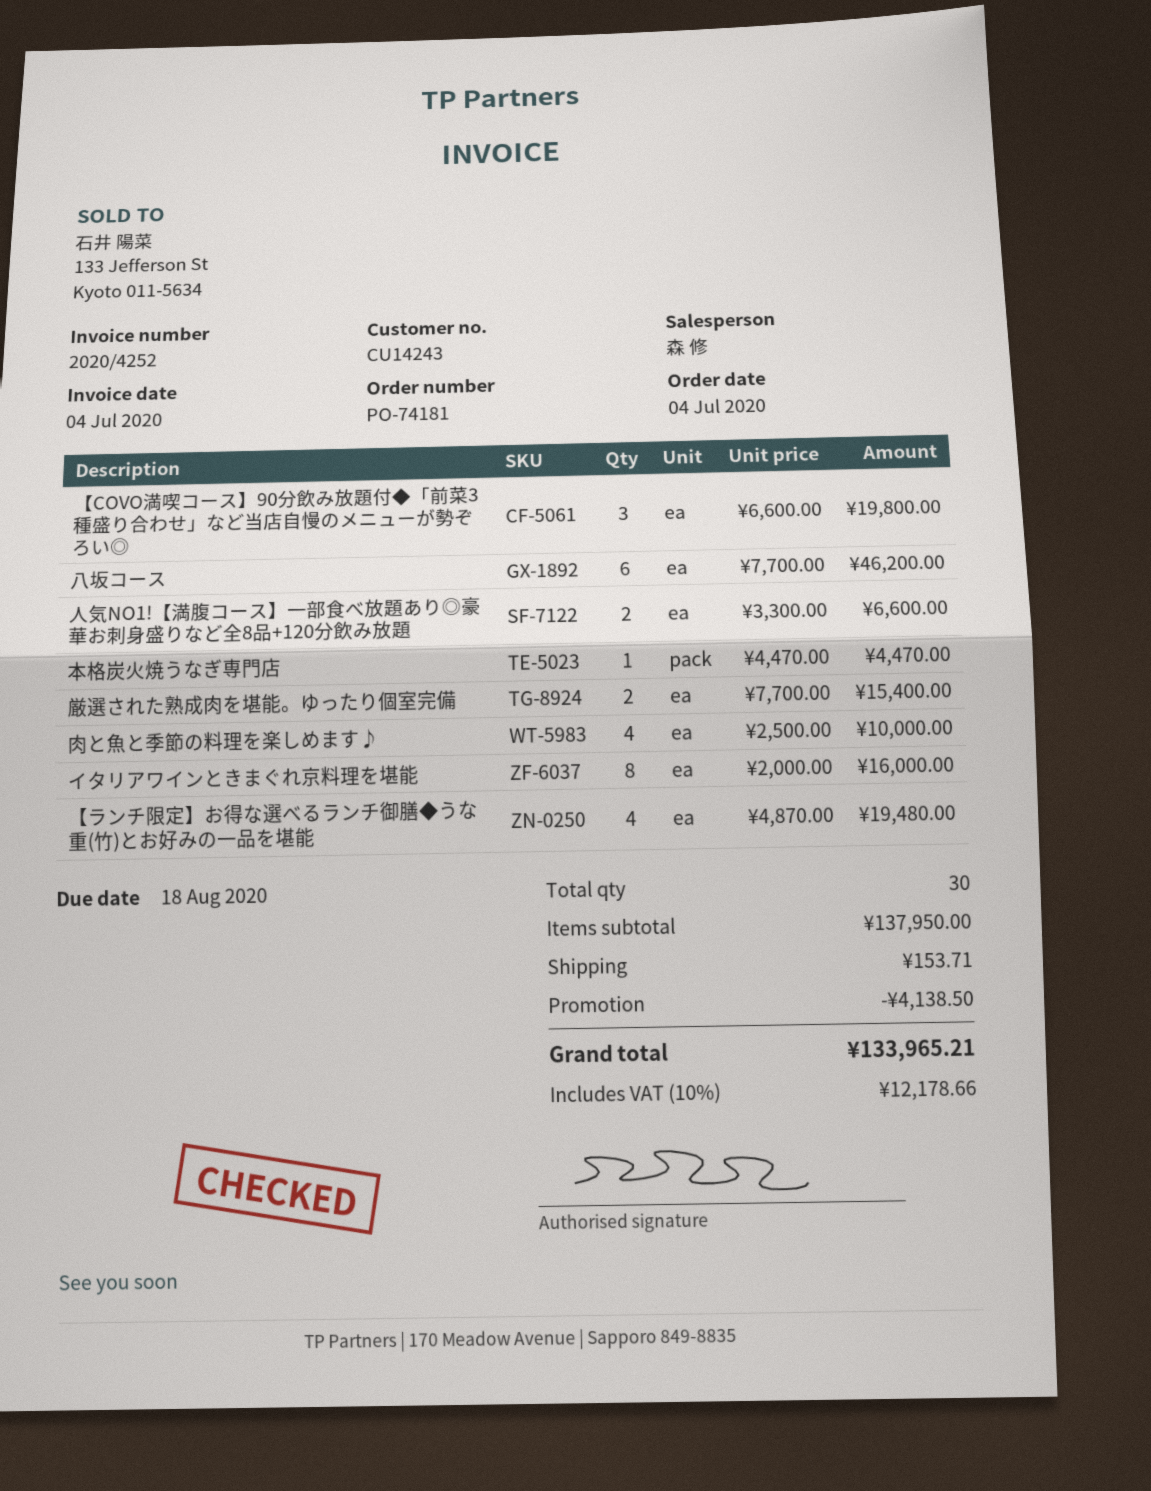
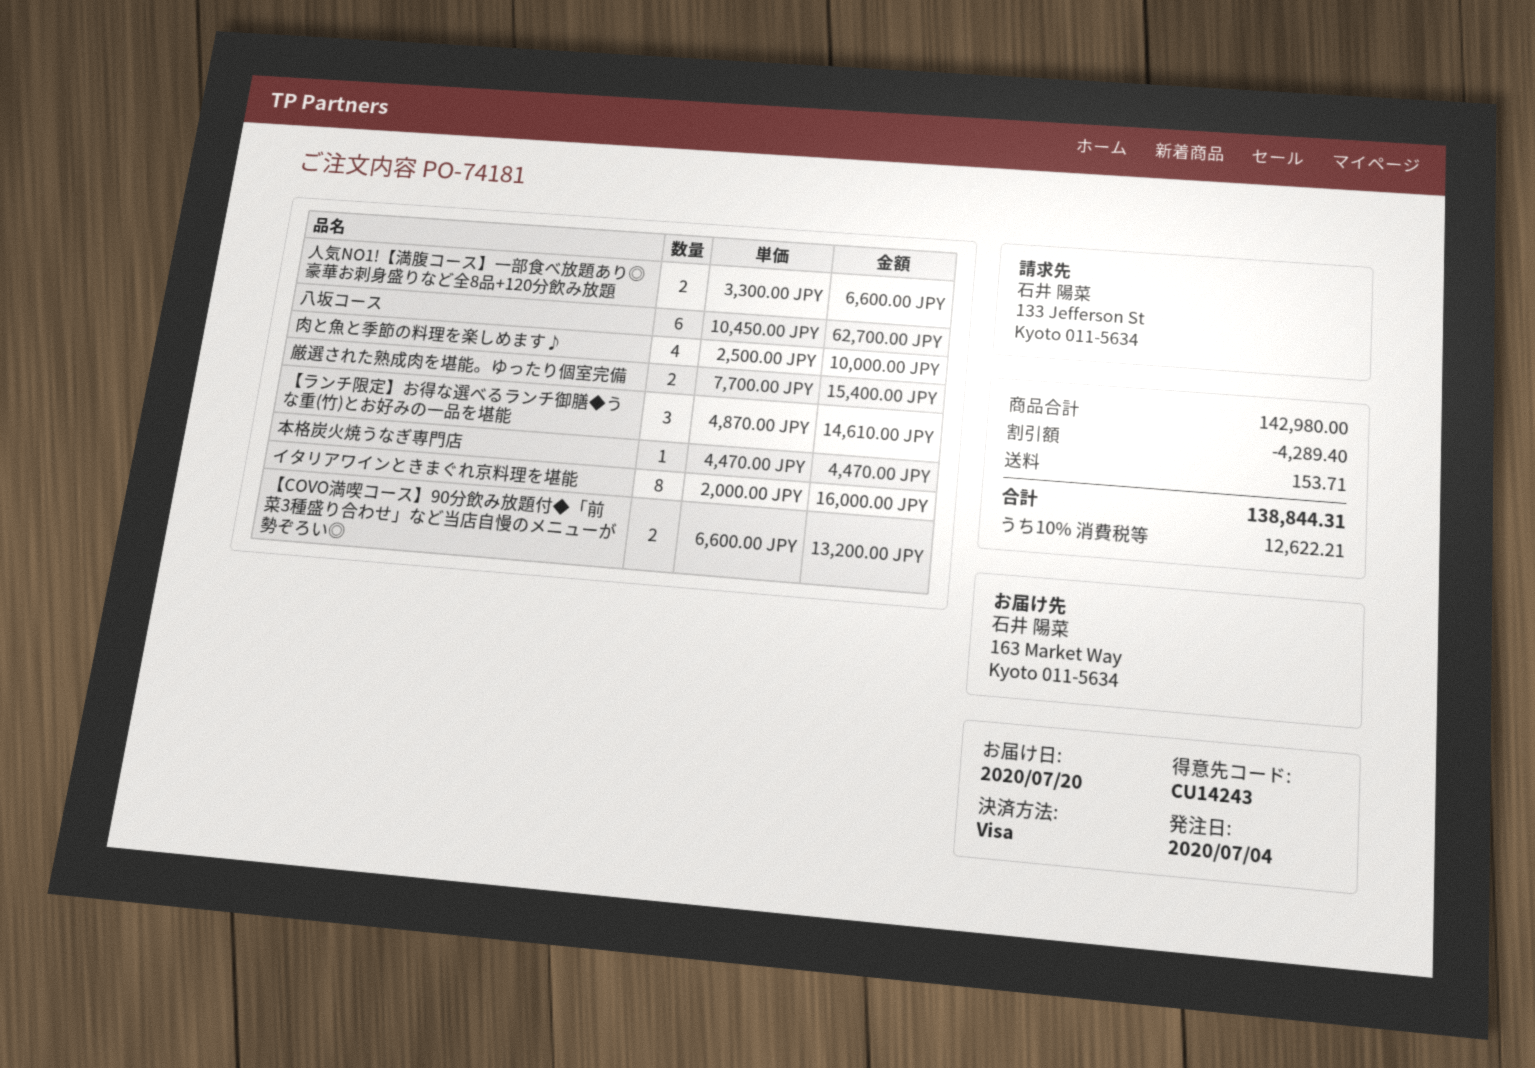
【COVO満喫コース】90分飲み放題付◆「前菜3種盛り合わせ」など当店自慢のメニューが勢ぞろい◎: 3 x 6600.00 = 19800.00 -> 2 x 6600.00 = 13200.00
八坂コース: 6 x 7700.00 = 46200.00 -> 6 x 10450.00 = 62700.00
【ランチ限定】お得な選べるランチ御膳◆うな重(竹)とお好みの一品を堪能: 4 x 4870.00 = 19480.00 -> 3 x 4870.00 = 14610.00
subtotal: 137950.00 -> 142980.00
discount: 4138.50 -> 4289.40
tax: 10% = 12178.66 -> 10% = 12622.21
total: 133965.21 -> 138844.31

